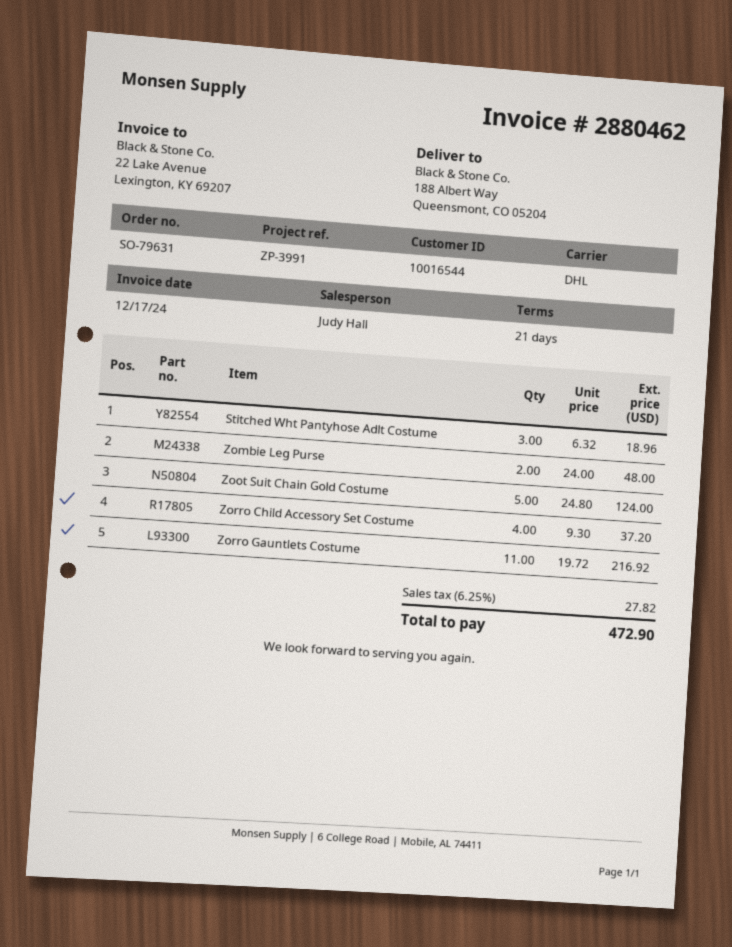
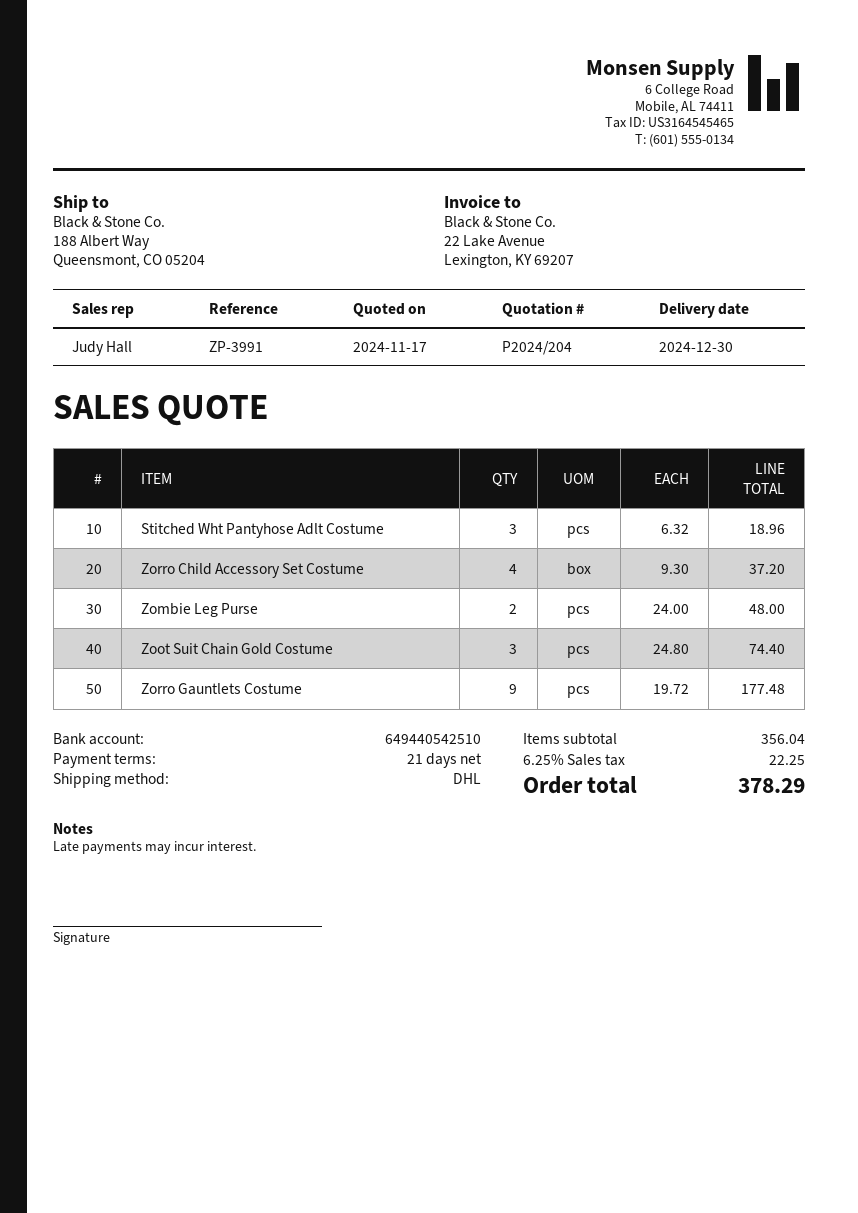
Zoot Suit Chain Gold Costume: 5 x 24.80 = 124.00 -> 3 x 24.80 = 74.40
Zorro Gauntlets Costume: 11 x 19.72 = 216.92 -> 9 x 19.72 = 177.48
tax: 6.25% = 27.82 -> 6.25% = 22.25
total: 472.90 -> 378.29

